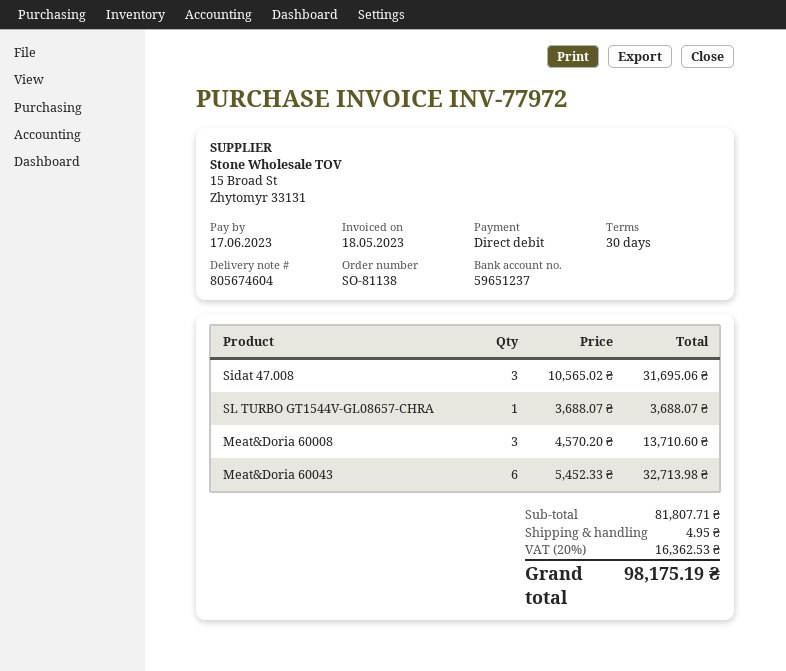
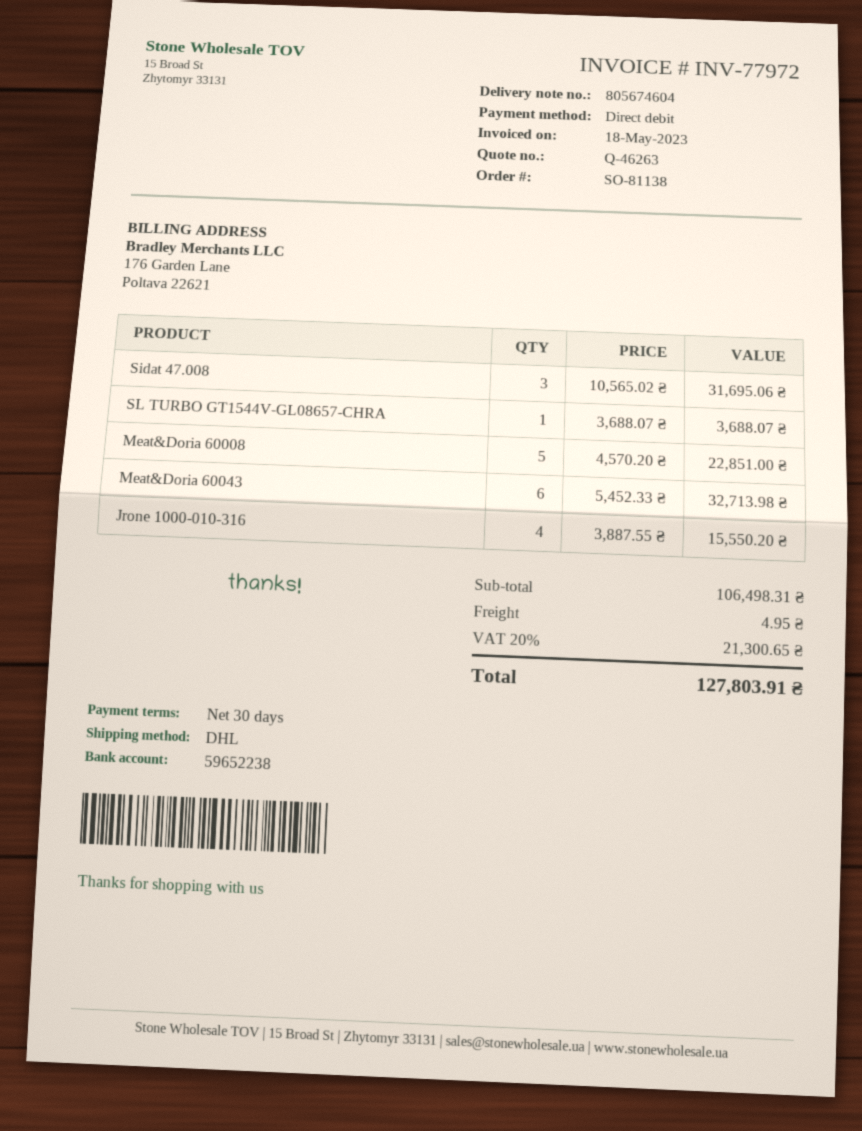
bank account: 59651237 -> 59652238
Meat&Doria 60008: 3 x 4570.20 = 13710.60 -> 5 x 4570.20 = 22851.00
Jrone 1000-010-316: none -> 4 x 3887.55 = 15550.20
subtotal: 81807.71 -> 106498.31
tax: 20% = 16362.53 -> 20% = 21300.65
total: 98175.19 -> 127803.91

